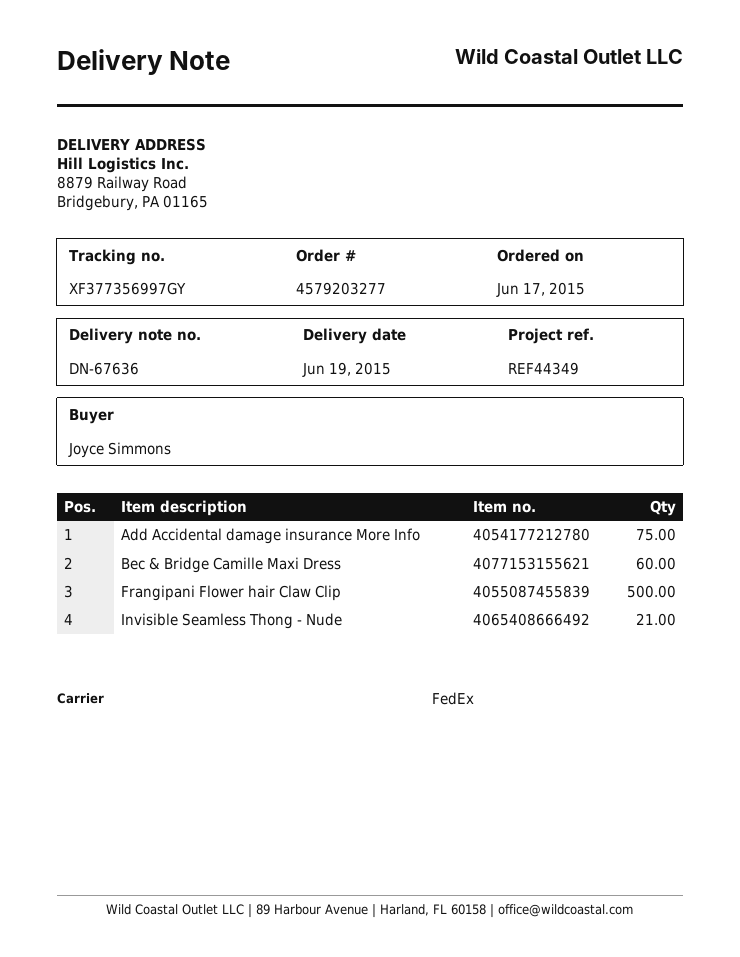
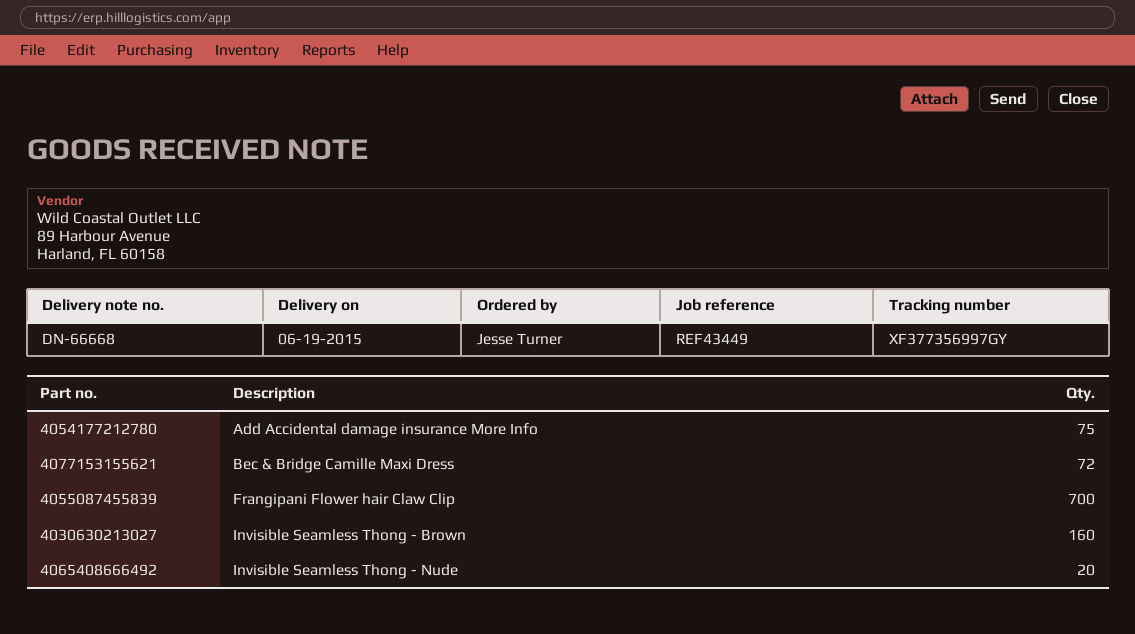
delivery note number: DN-67636 -> DN-66668
reference: REF44349 -> REF43449
ordered by: Joyce Simmons -> Jesse Turner
Bec & Bridge Camille Maxi Dress: 60 -> 72
Frangipani Flower hair Claw Clip: 500 -> 700
Invisible Seamless Thong - Nude: 21 -> 20
Invisible Seamless Thong - Brown: none -> 160

